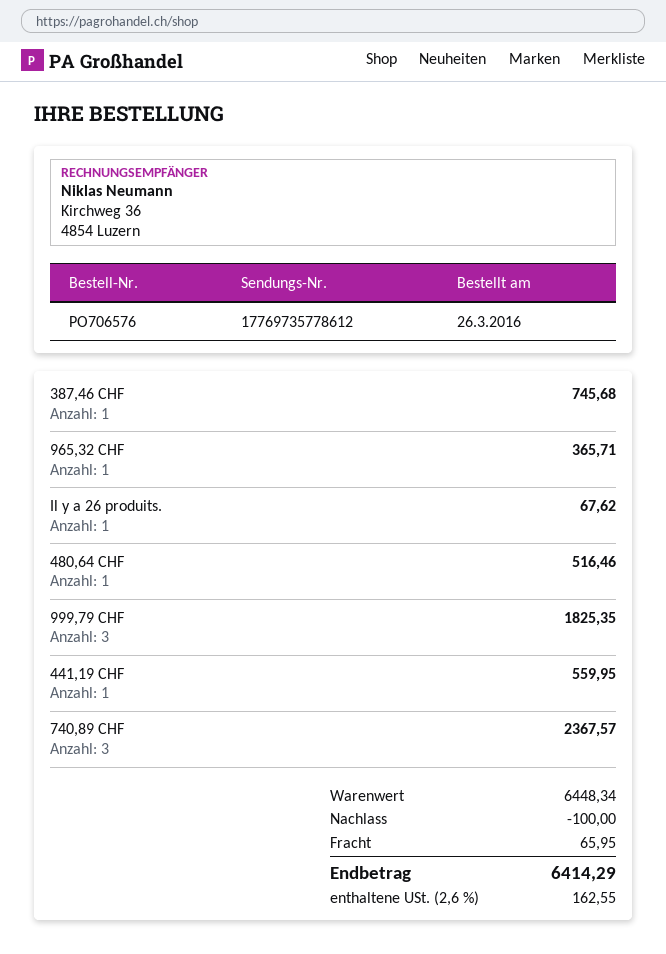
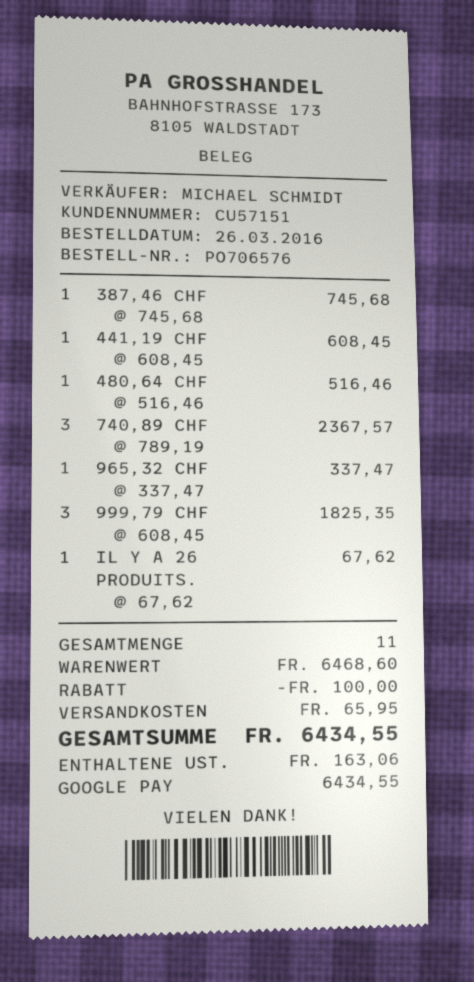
965,32 CHF: 1 for 365.71 -> 1 for 337.47
441,19 CHF: 1 for 559.95 -> 1 for 608.45
subtotal: 6448.34 -> 6468.60
tax: 162.55 -> 163.06
total: 6414.29 -> 6434.55

